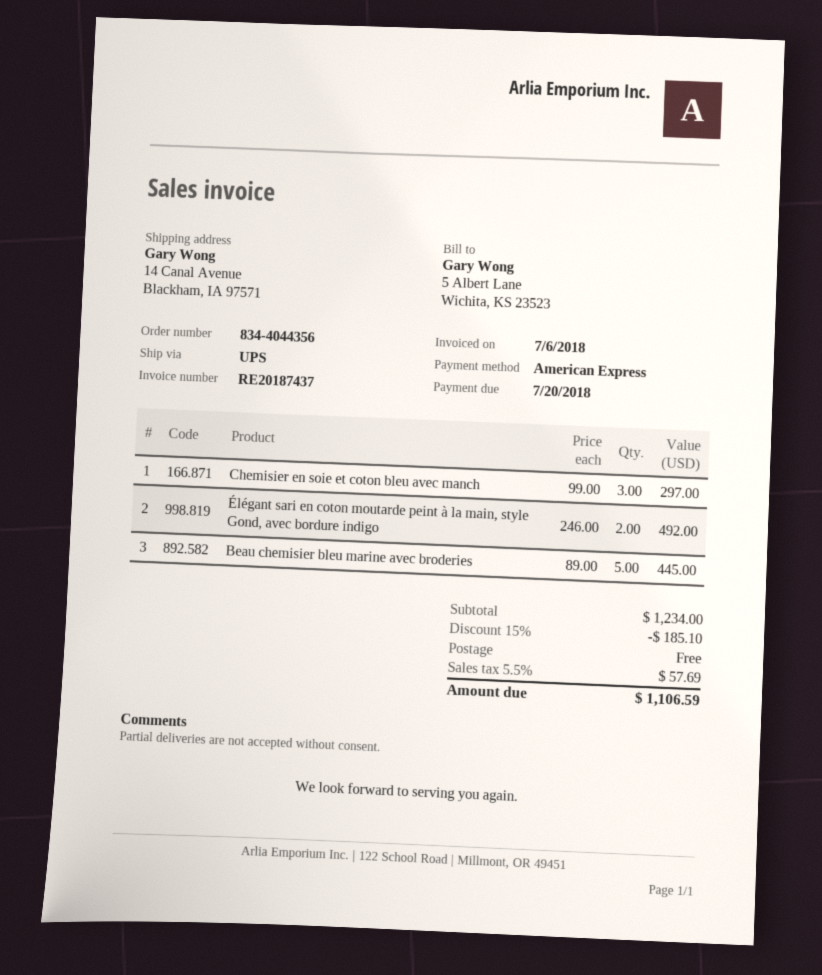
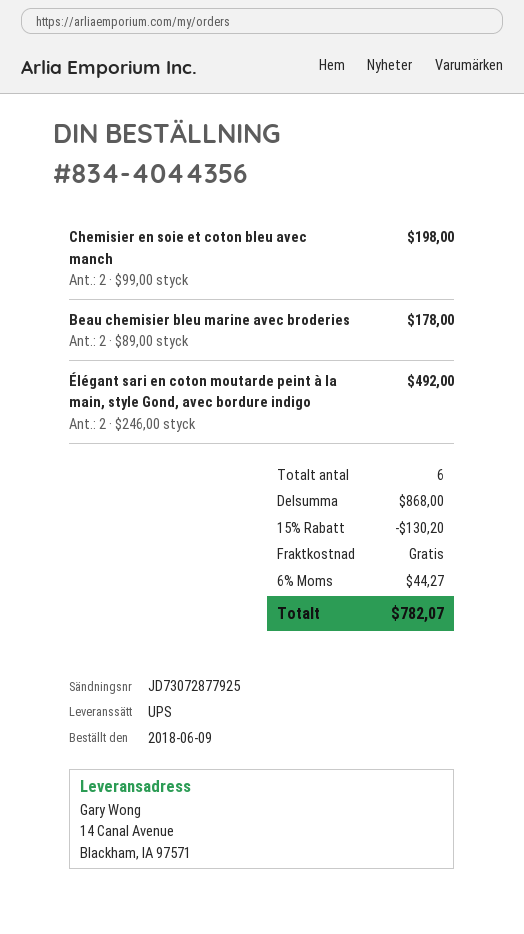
Chemisier en soie et coton bleu avec manch: 3 x 99.00 = 297.00 -> 2 x 99.00 = 198.00
Beau chemisier bleu marine avec broderies: 5 x 89.00 = 445.00 -> 2 x 89.00 = 178.00
subtotal: 1234.00 -> 868.00
discount: 15% = 185.10 -> 15% = 130.20
tax: 5.5% = 57.69 -> 6% = 44.27
total: 1106.59 -> 782.07

